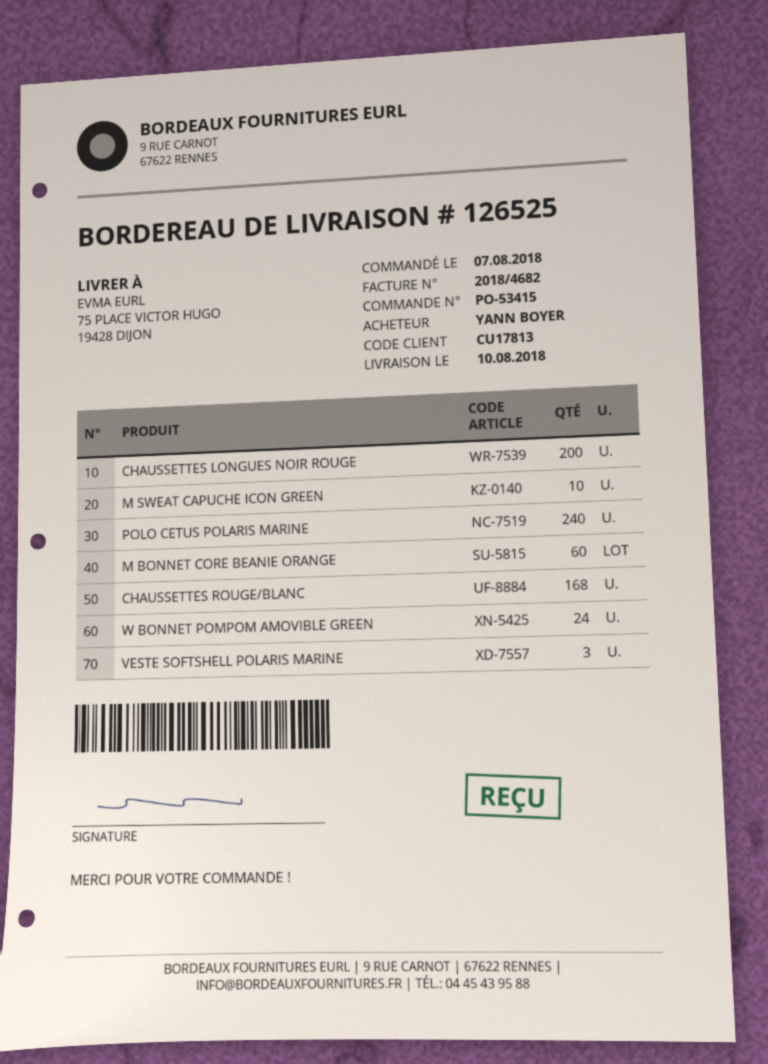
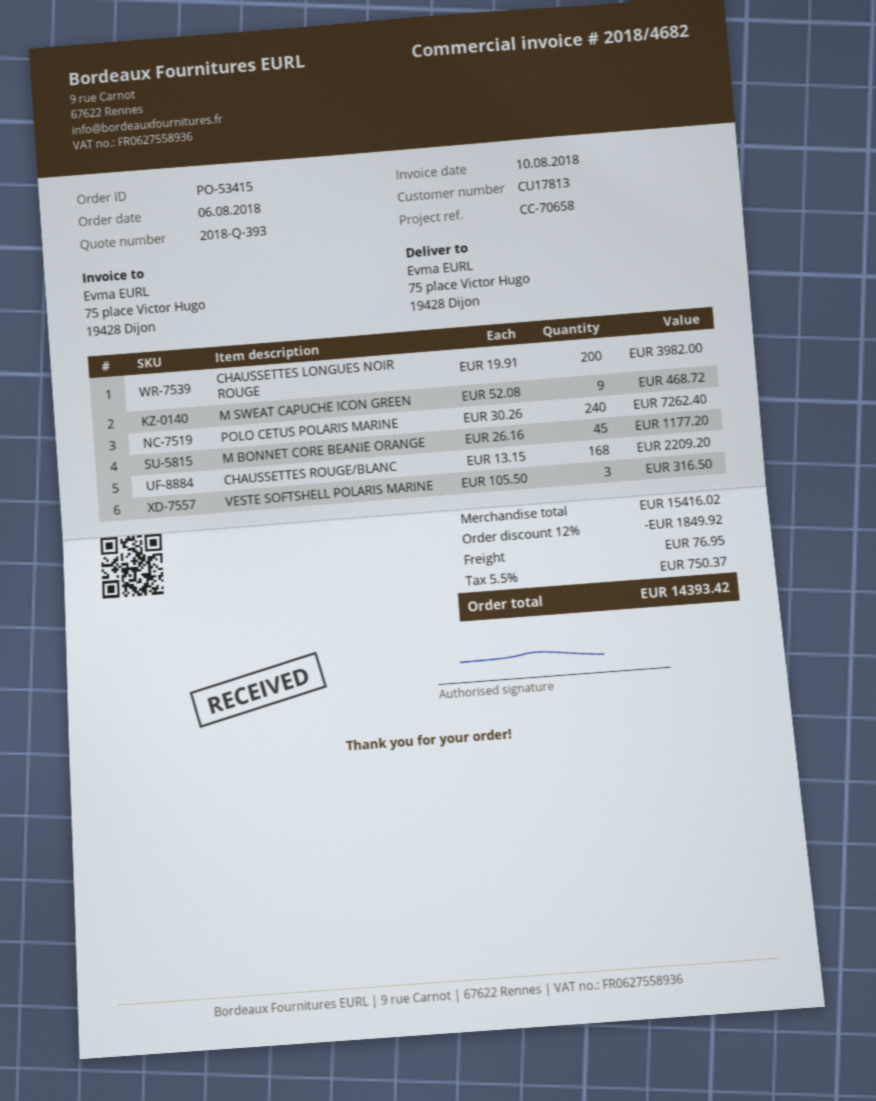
order date: 2018-08-07 -> 2018-08-06
M SWEAT CAPUCHE ICON GREEN: 10 -> 9
M BONNET CORE BEANIE ORANGE: 60 -> 45
W BONNET POMPOM AMOVIBLE GREEN: 24 -> none

